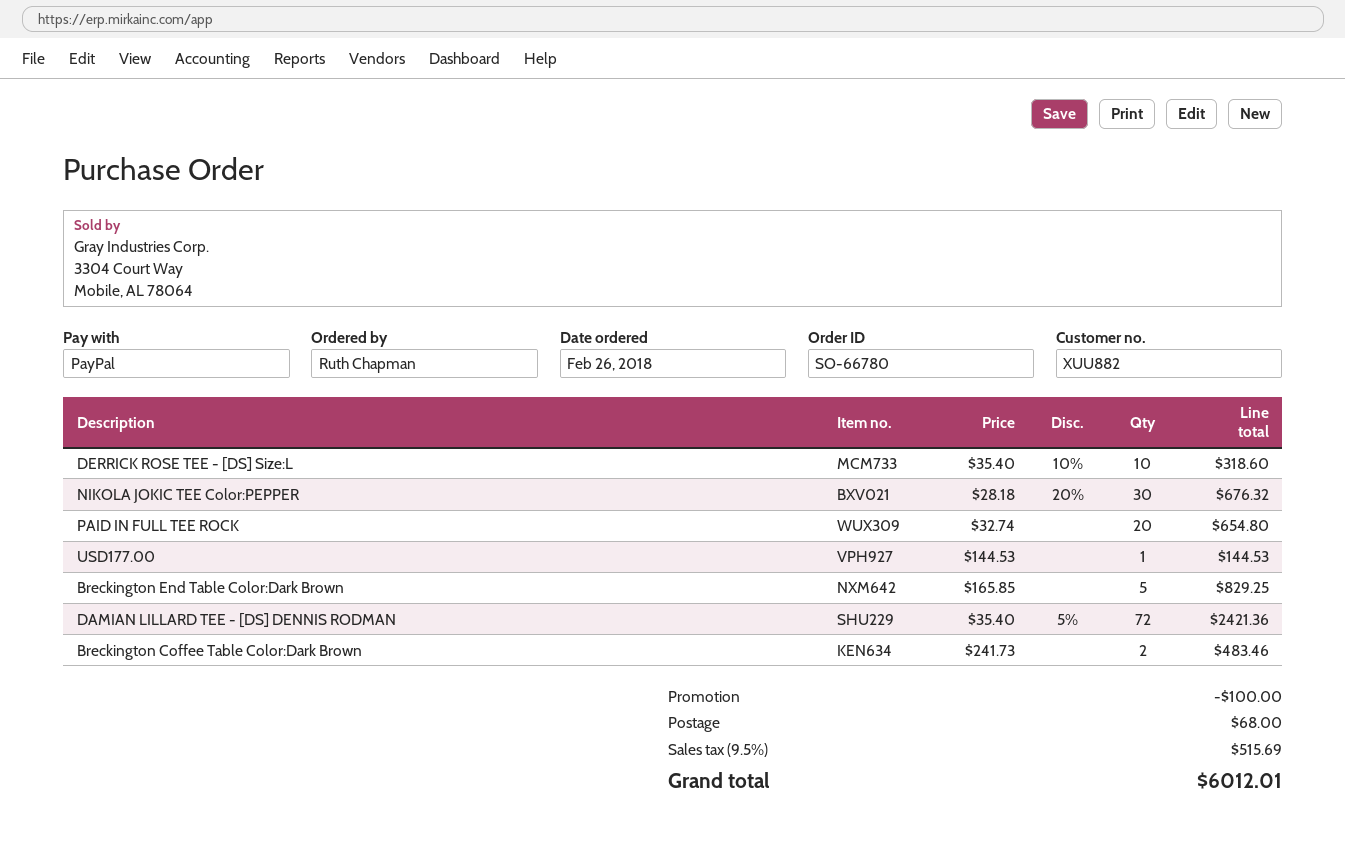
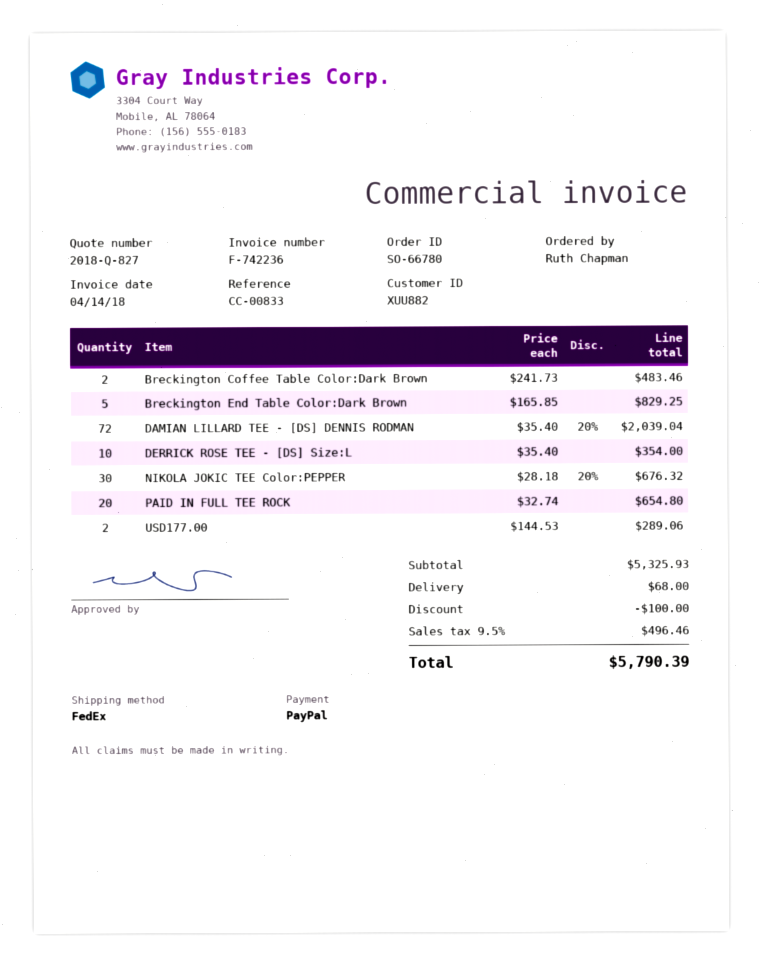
DERRICK ROSE TEE - [DS] Size:L: 10 x 35.40 - 10% = 318.60 -> 10 x 35.40 = 354.00
USD177.00: 1 x 144.53 = 144.53 -> 2 x 144.53 = 289.06
DAMIAN LILLARD TEE - [DS] DENNIS RODMAN: 72 x 35.40 - 5% = 2421.36 -> 72 x 35.40 - 20% = 2039.04
tax: 9.5% = 515.69 -> 9.5% = 496.46
total: 6012.01 -> 5790.39

